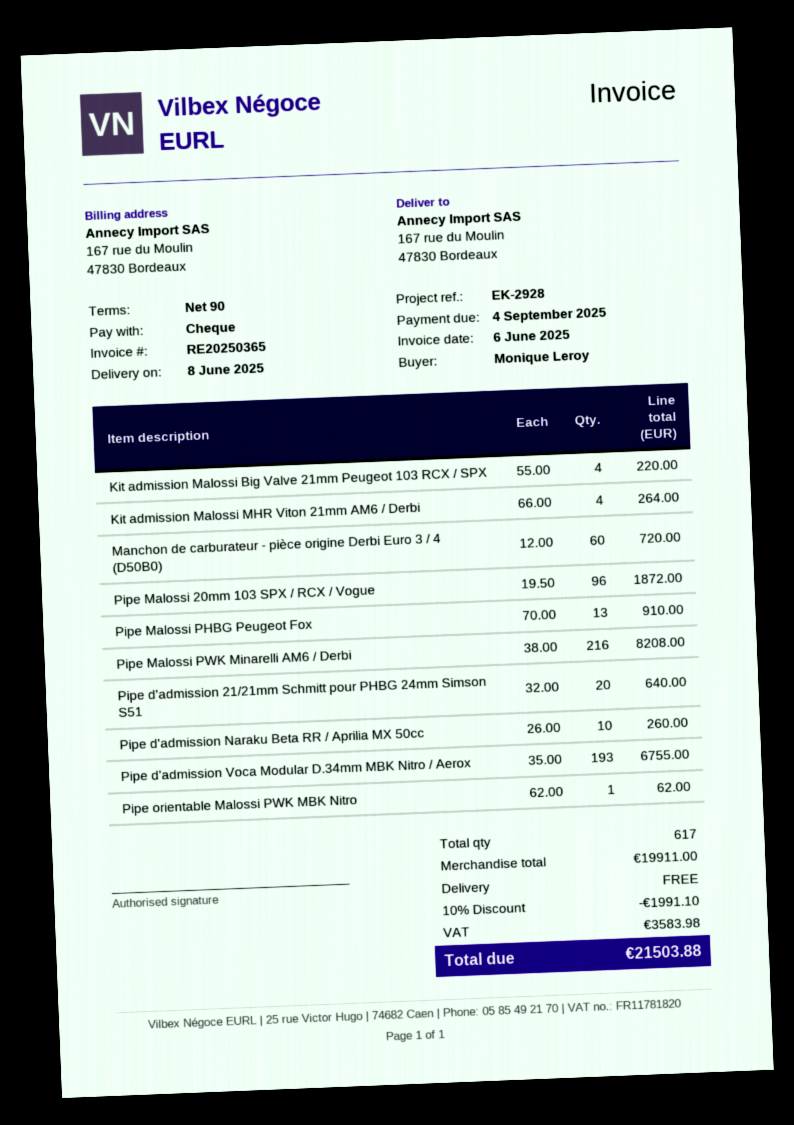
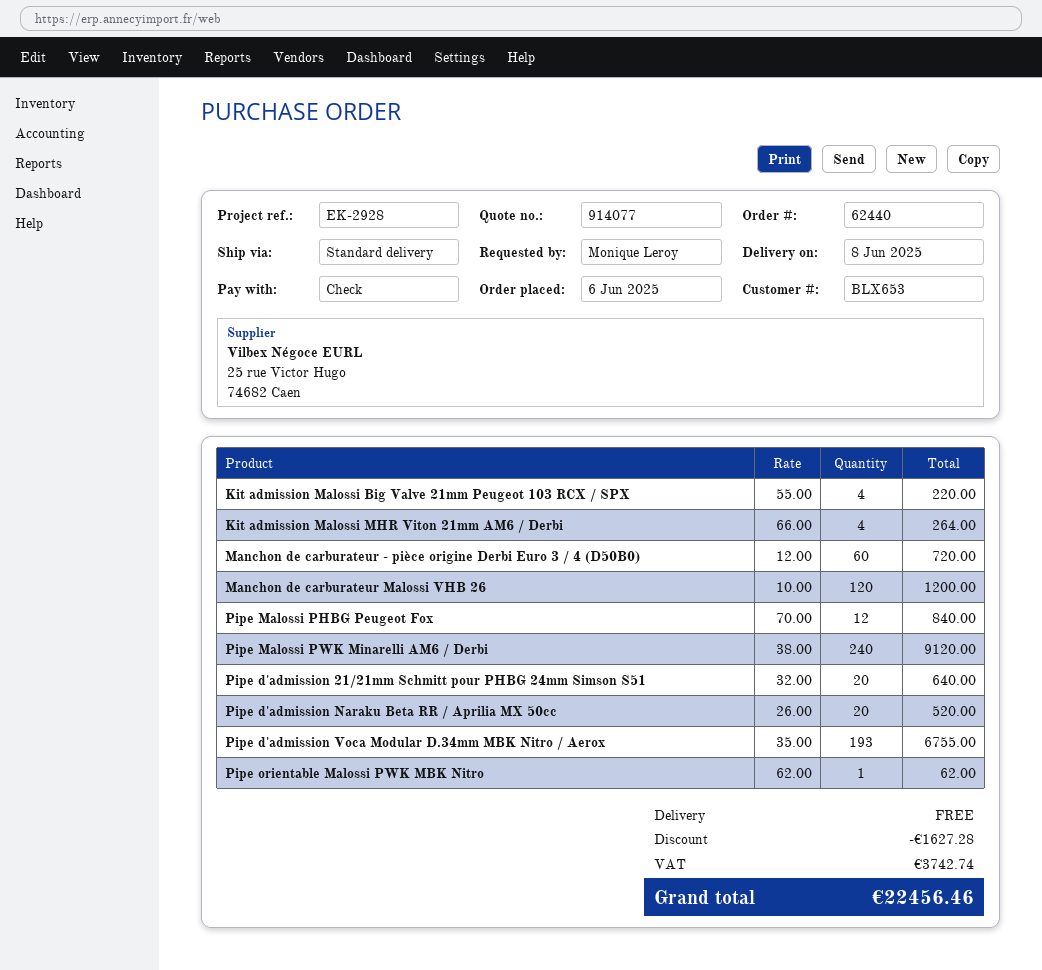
Pipe Malossi 20mm 103 SPX / RCX / Vogue: 96 x 19.50 = 1872.00 -> none
Pipe Malossi PHBG Peugeot Fox: 13 x 70.00 = 910.00 -> 12 x 70.00 = 840.00
Pipe Malossi PWK Minarelli AM6 / Derbi: 216 x 38.00 = 8208.00 -> 240 x 38.00 = 9120.00
Pipe d'admission Naraku Beta RR / Aprilia MX 50cc: 10 x 26.00 = 260.00 -> 20 x 26.00 = 520.00
Manchon de carburateur Malossi VHB 26: none -> 120 x 10.00 = 1200.00
discount: 1991.10 -> 1627.28
tax: 3583.98 -> 3742.74
total: 21503.88 -> 22456.46

